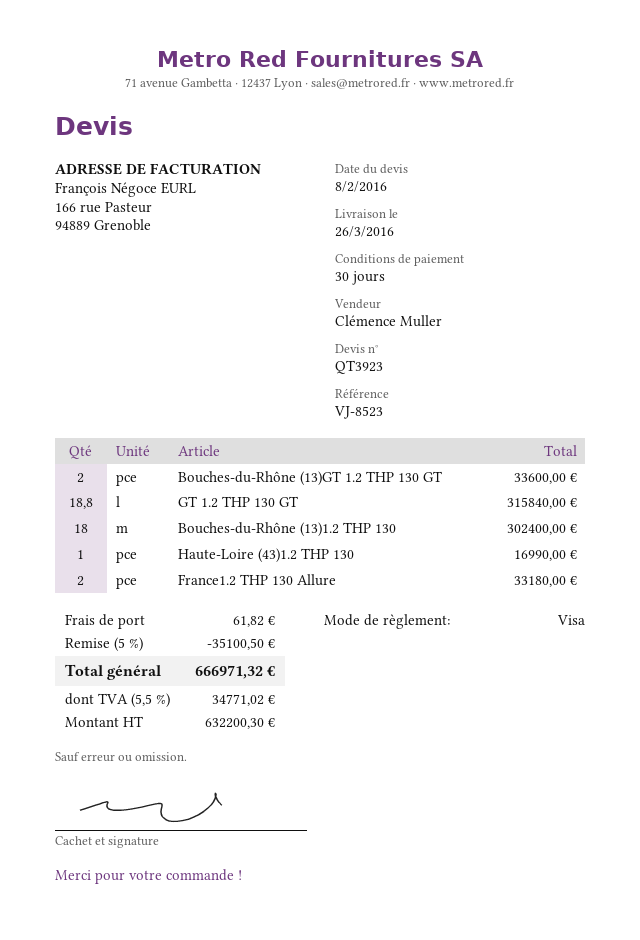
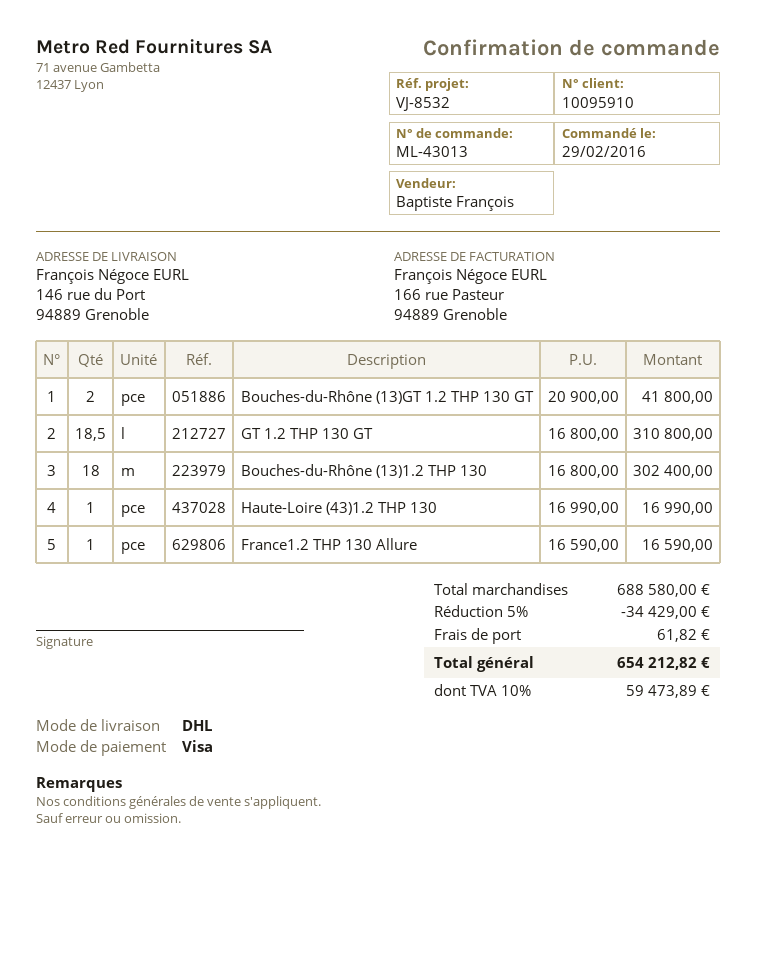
reference: VJ-8523 -> VJ-8532
sales rep: Clémence Muller -> Baptiste François
Bouches-du-Rhône (13)GT 1.2 THP 130 GT: 2 for 33600.00 -> 2 for 41800.00
GT 1.2 THP 130 GT: 18.8 for 315840.00 -> 18.5 for 310800.00
France1.2 THP 130 Allure: 2 for 33180.00 -> 1 for 16590.00
discount: 5% = 35100.50 -> 5% = 34429.00
tax: 5.5% = 34771.02 -> 10% = 59473.89
total: 666971.32 -> 654212.82

